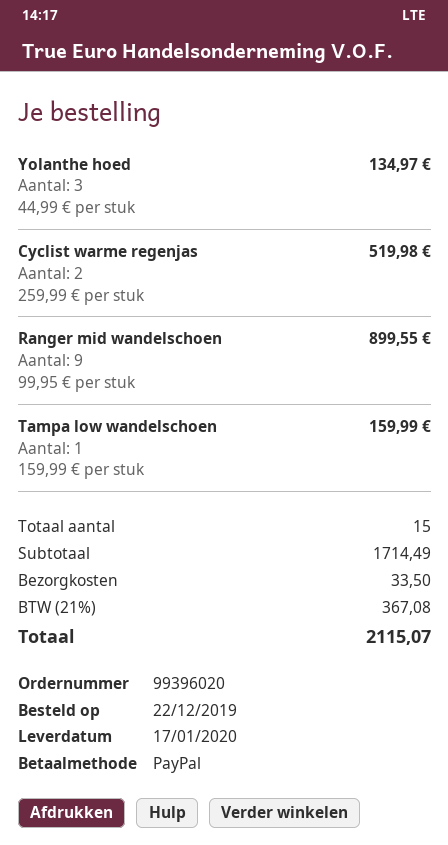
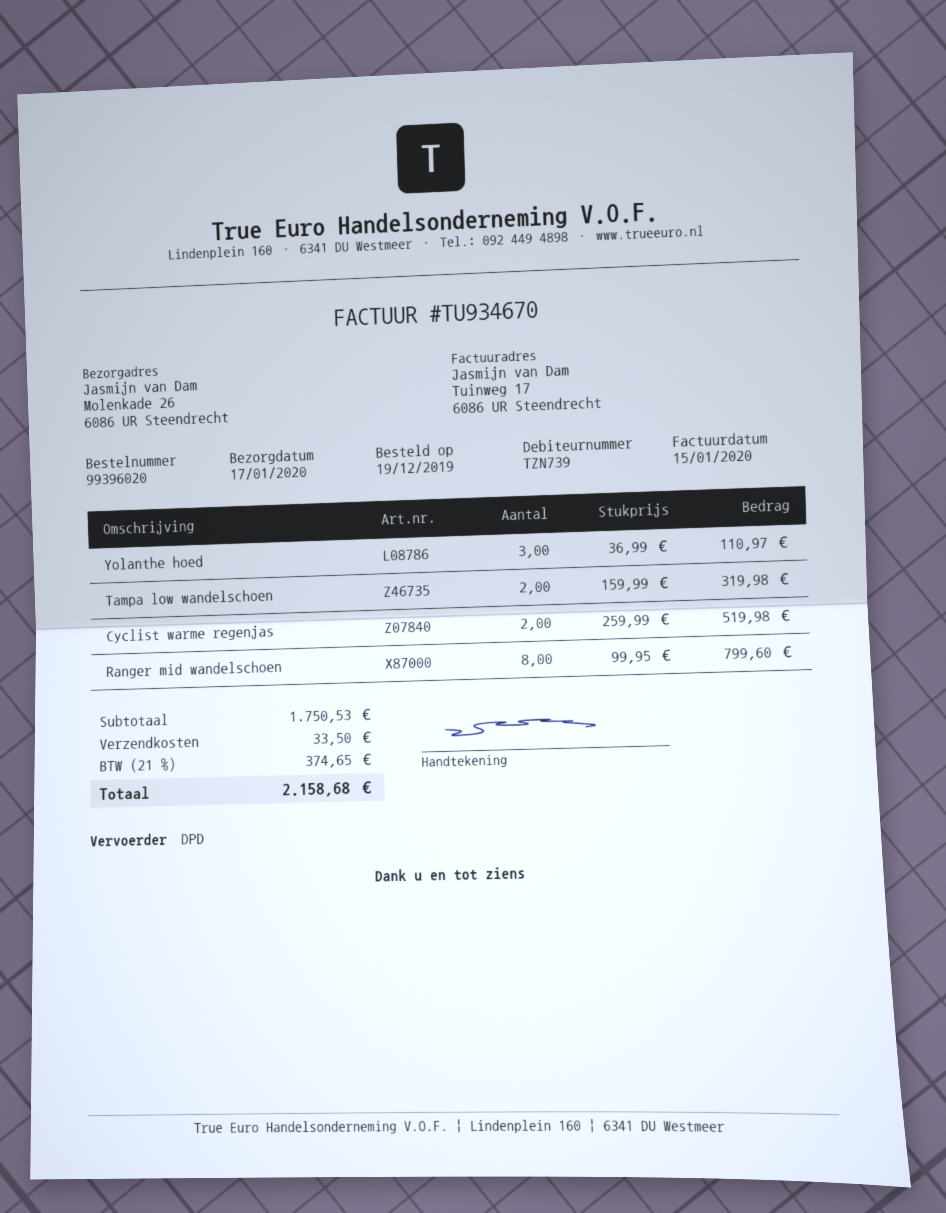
order date: 2019-12-22 -> 2019-12-19
Yolanthe hoed: 3 x 44.99 = 134.97 -> 3 x 36.99 = 110.97
Ranger mid wandelschoen: 9 x 99.95 = 899.55 -> 8 x 99.95 = 799.60
Tampa low wandelschoen: 1 x 159.99 = 159.99 -> 2 x 159.99 = 319.98
subtotal: 1714.49 -> 1750.53
tax: 21% = 367.08 -> 21% = 374.65
total: 2115.07 -> 2158.68

